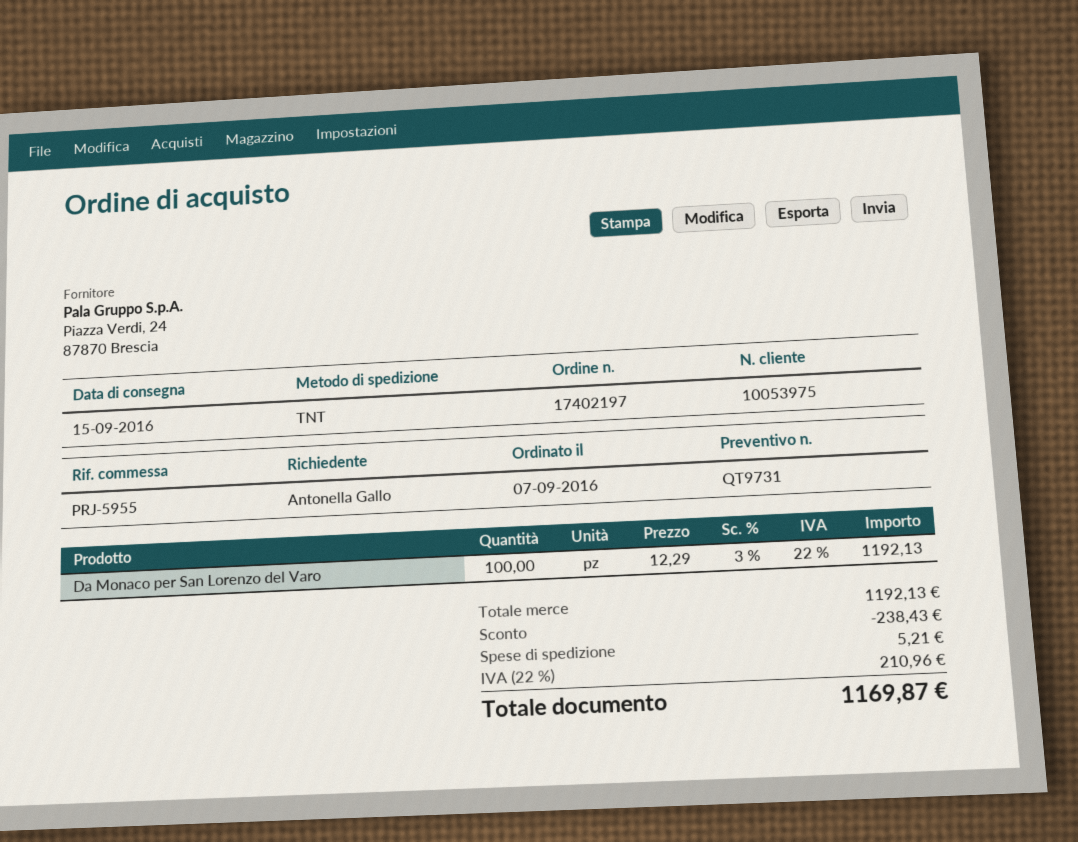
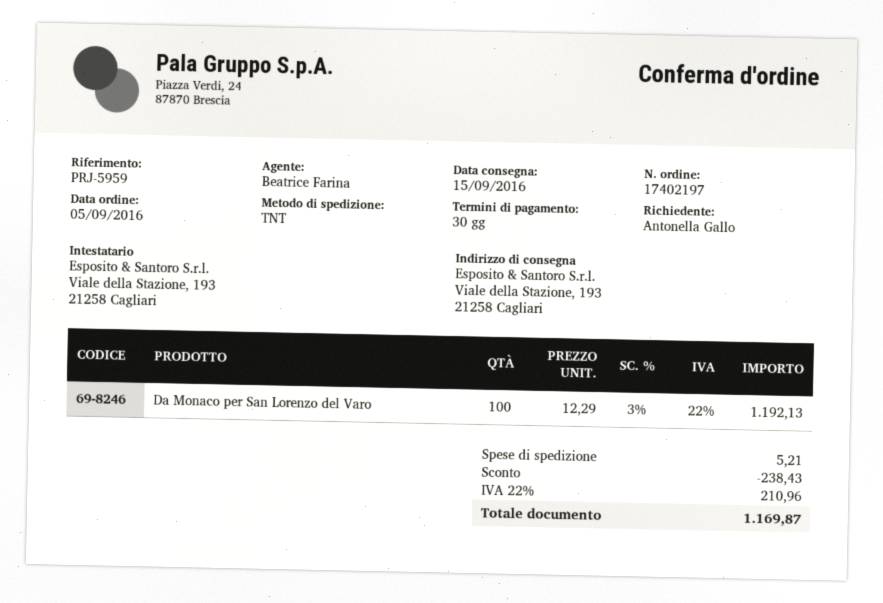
order date: 2016-09-07 -> 2016-09-05
reference: PRJ-5955 -> PRJ-5959

